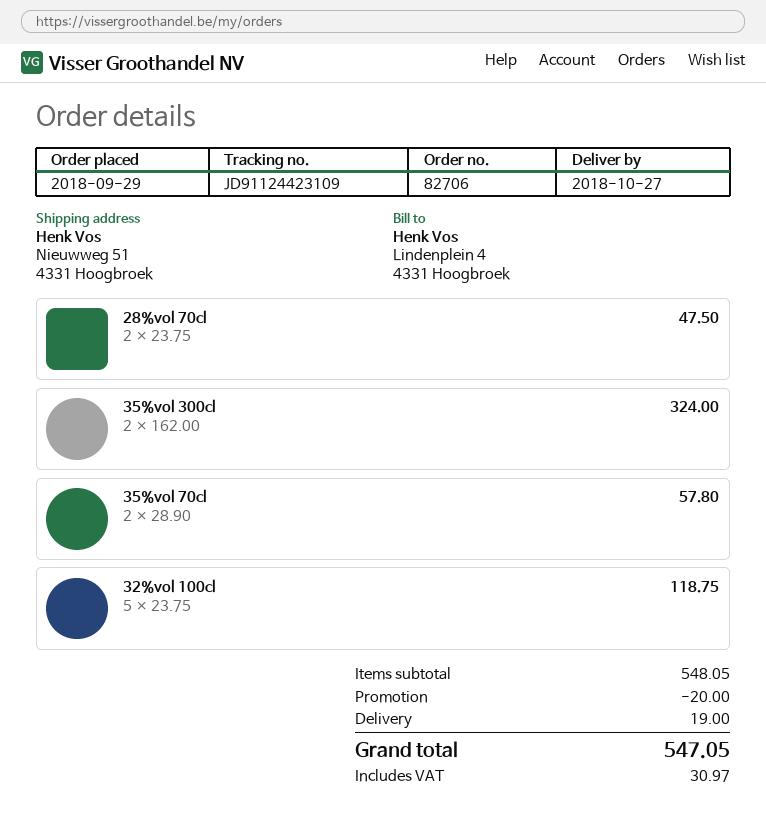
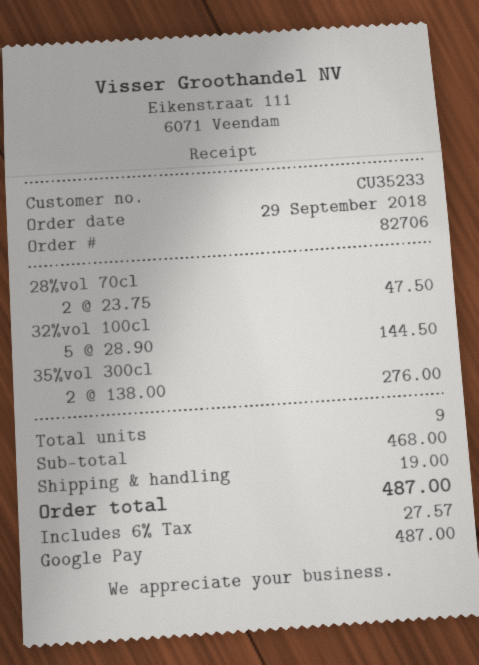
35%vol 300cl: 2 x 162.00 = 324.00 -> 2 x 138.00 = 276.00
35%vol 70cl: 2 x 28.90 = 57.80 -> none
32%vol 100cl: 5 x 23.75 = 118.75 -> 5 x 28.90 = 144.50
subtotal: 548.05 -> 468.00
discount: 20.00 -> none
tax: 30.97 -> 27.57
total: 547.05 -> 487.00

